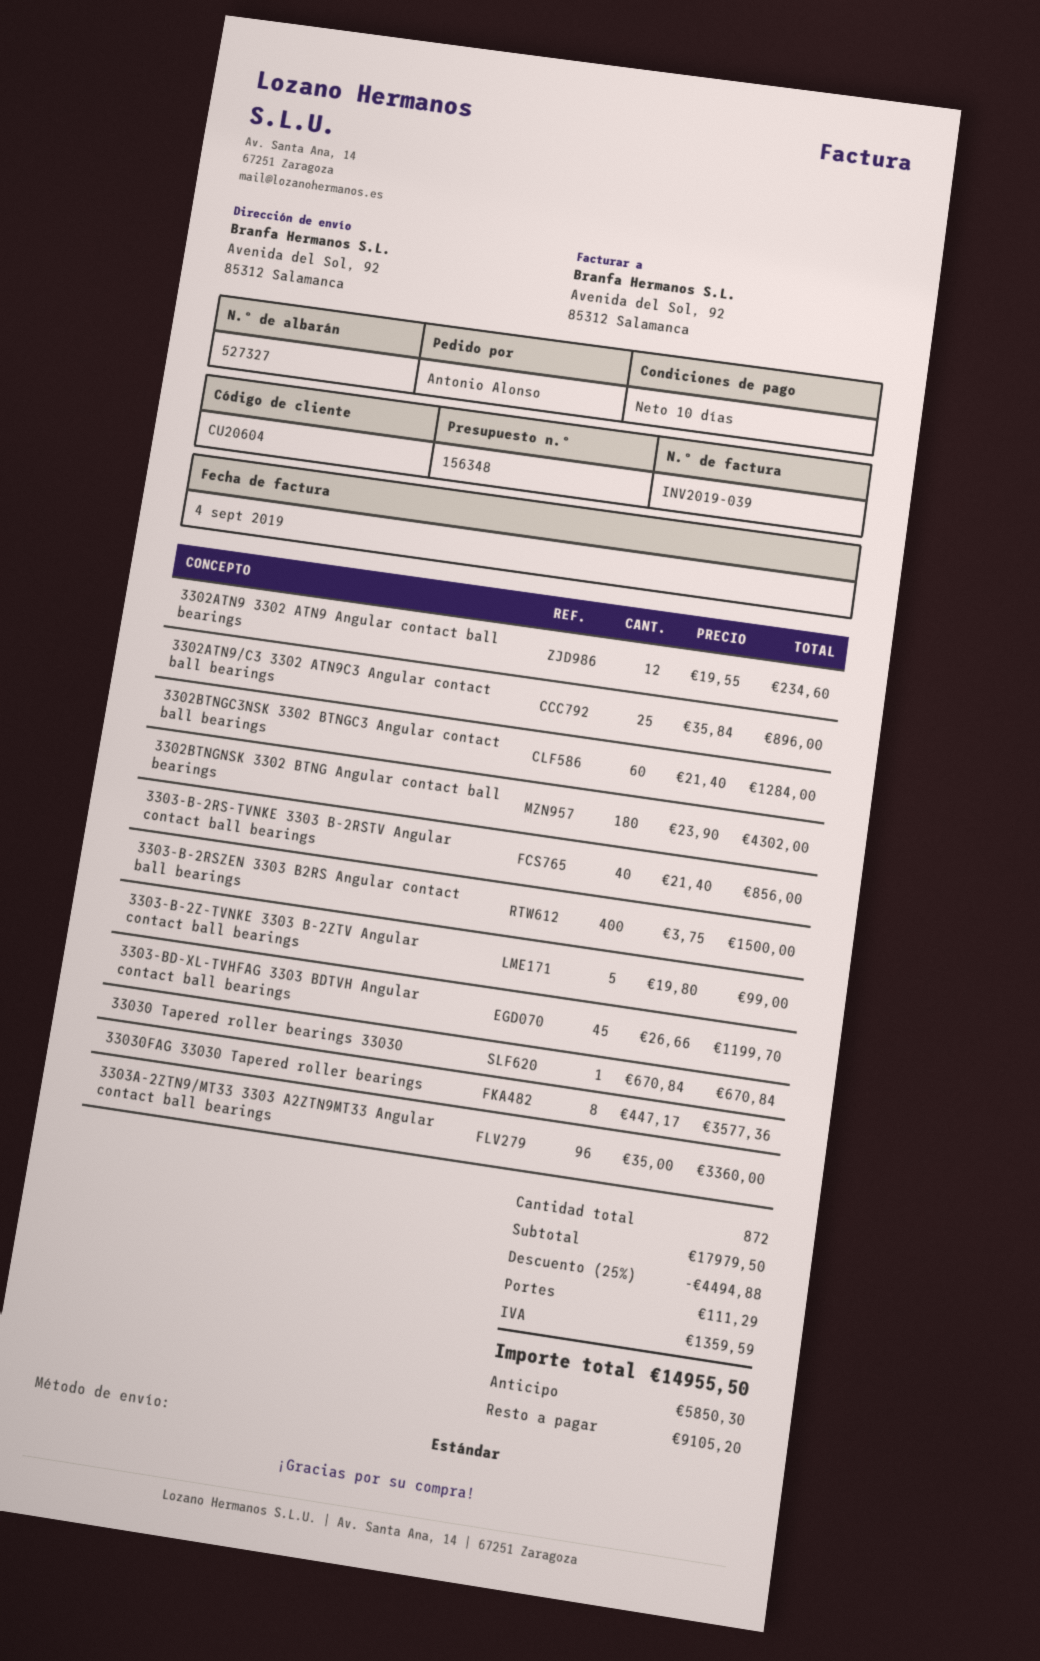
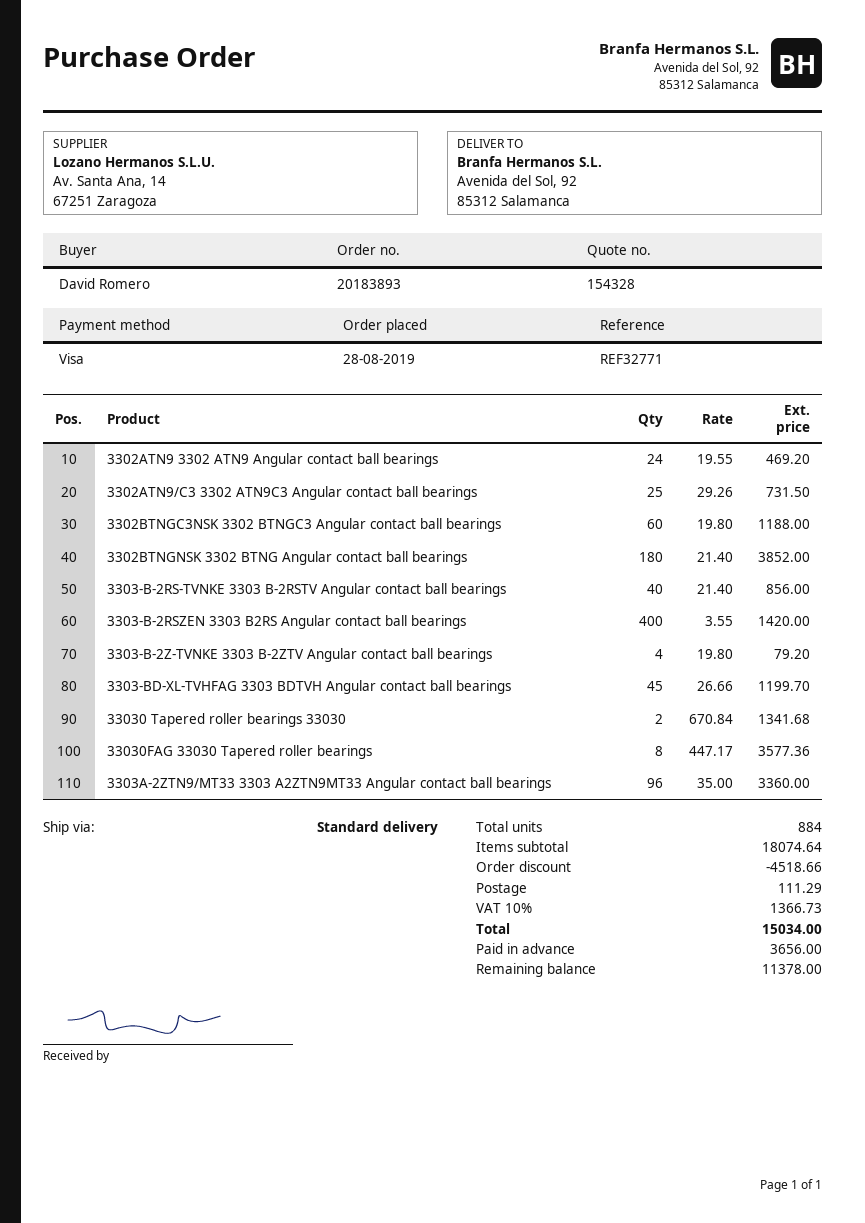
quote number: 156348 -> 154328
ordered by: Antonio Alonso -> David Romero
3302ATN9 3302 ATN9 Angular contact ball bearings: 12 x 19.55 = 234.60 -> 24 x 19.55 = 469.20
3302ATN9/C3 3302 ATN9C3 Angular contact ball bearings: 25 x 35.84 = 896.00 -> 25 x 29.26 = 731.50
3302BTNGC3NSK 3302 BTNGC3 Angular contact ball bearings: 60 x 21.40 = 1284.00 -> 60 x 19.80 = 1188.00
3302BTNGNSK 3302 BTNG Angular contact ball bearings: 180 x 23.90 = 4302.00 -> 180 x 21.40 = 3852.00
3303-B-2RSZEN 3303 B2RS Angular contact ball bearings: 400 x 3.75 = 1500.00 -> 400 x 3.55 = 1420.00
3303-B-2Z-TVNKE 3303 B-2ZTV Angular contact ball bearings: 5 x 19.80 = 99.00 -> 4 x 19.80 = 79.20
33030 Tapered roller bearings 33030: 1 x 670.84 = 670.84 -> 2 x 670.84 = 1341.68
total quantity: 872 -> 884
subtotal: 17979.50 -> 18074.64
discount: 4494.88 -> 4518.66
tax: 1359.59 -> 1366.73
total: 14955.50 -> 15034.00
deposit: 5850.30 -> 3656.00
balance: 9105.20 -> 11378.00

